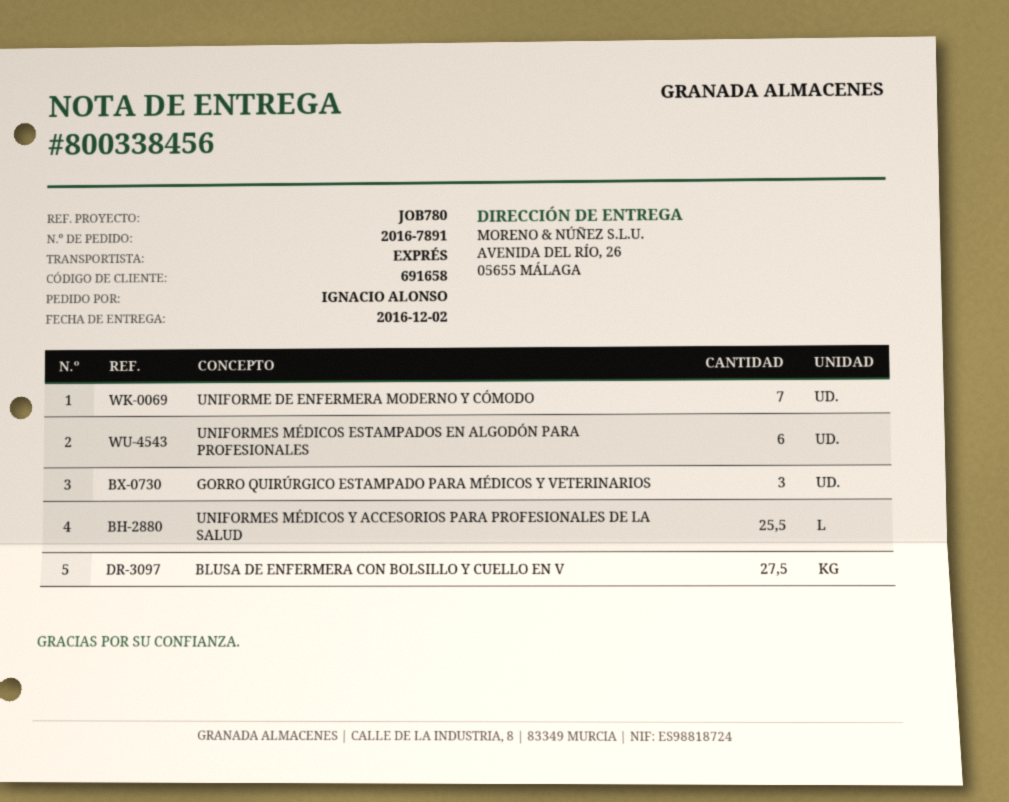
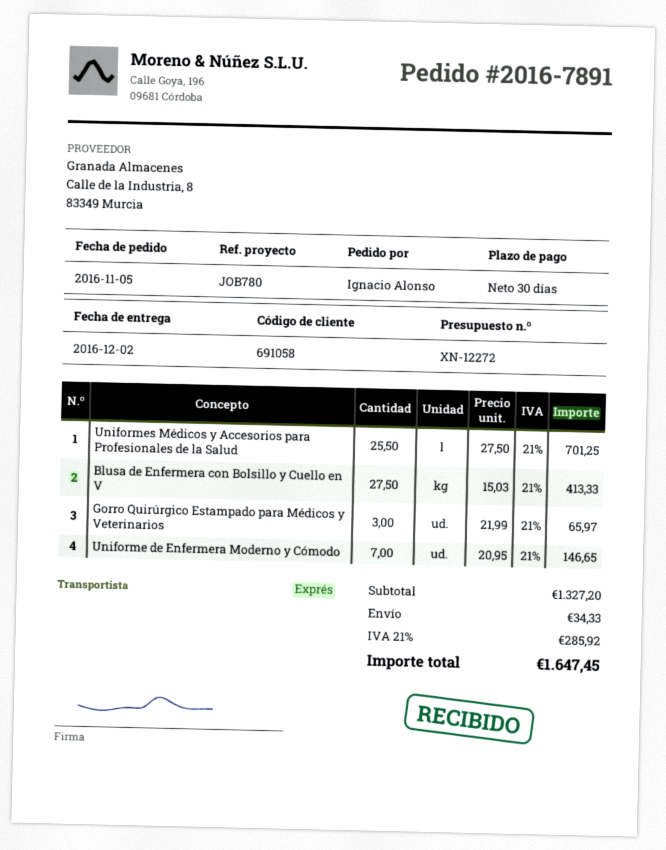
customer number: 691658 -> 691058
UNIFORMES MÉDICOS ESTAMPADOS EN ALGODÓN PARA PROFESIONALES: 6 -> none

